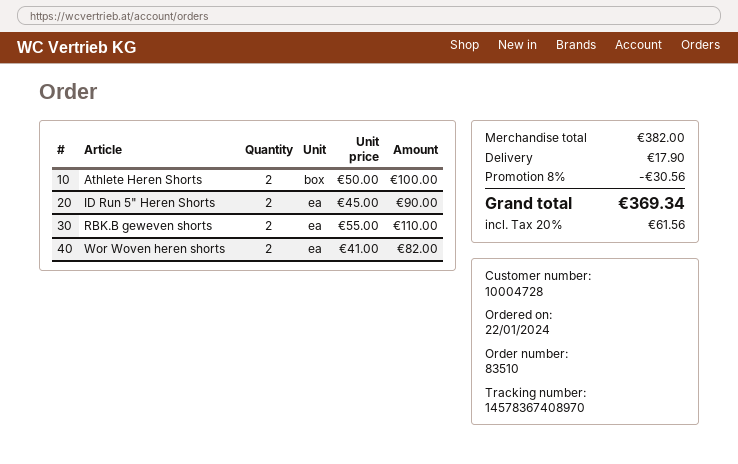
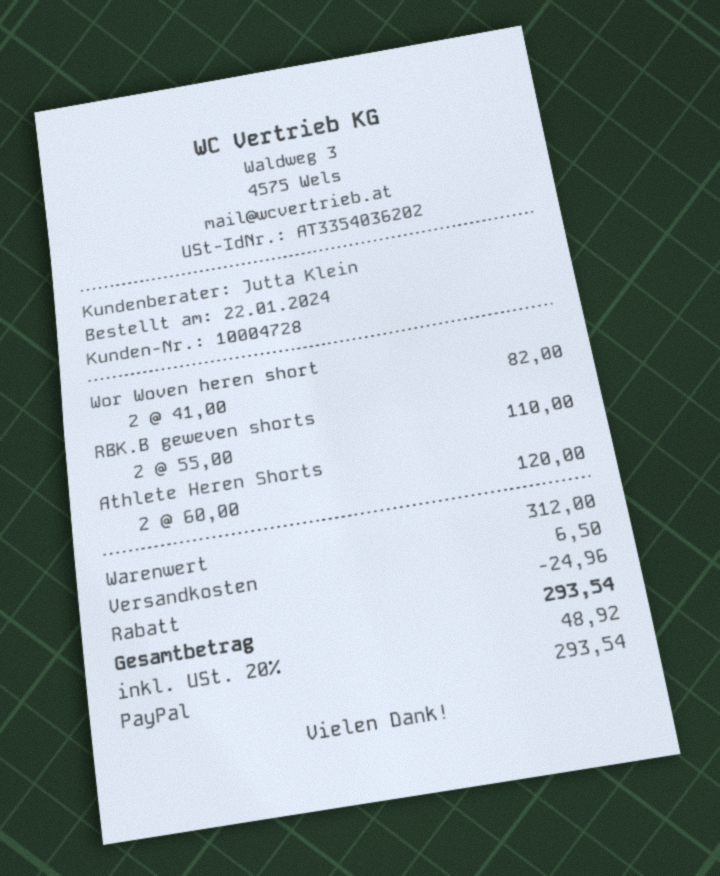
Athlete Heren Shorts: 2 x 50.00 = 100.00 -> 2 x 60.00 = 120.00
ID Run 5" Heren Shorts: 2 x 45.00 = 90.00 -> none
subtotal: 382.00 -> 312.00
discount: 30.56 -> 24.96
shipping: 17.90 -> 6.50
tax: 20% = 61.56 -> 20% = 48.92
total: 369.34 -> 293.54

